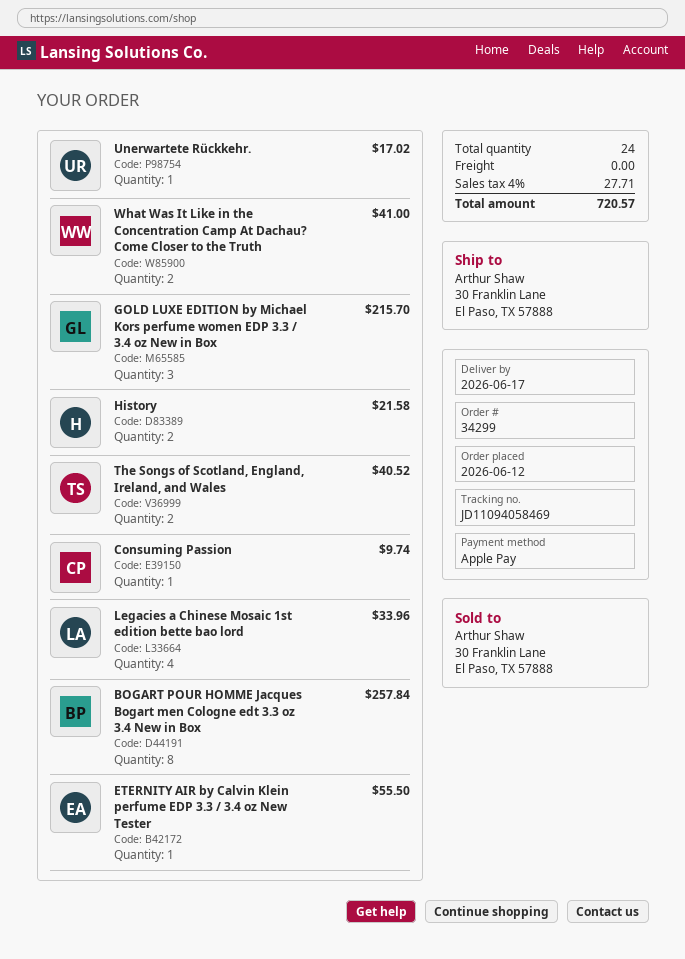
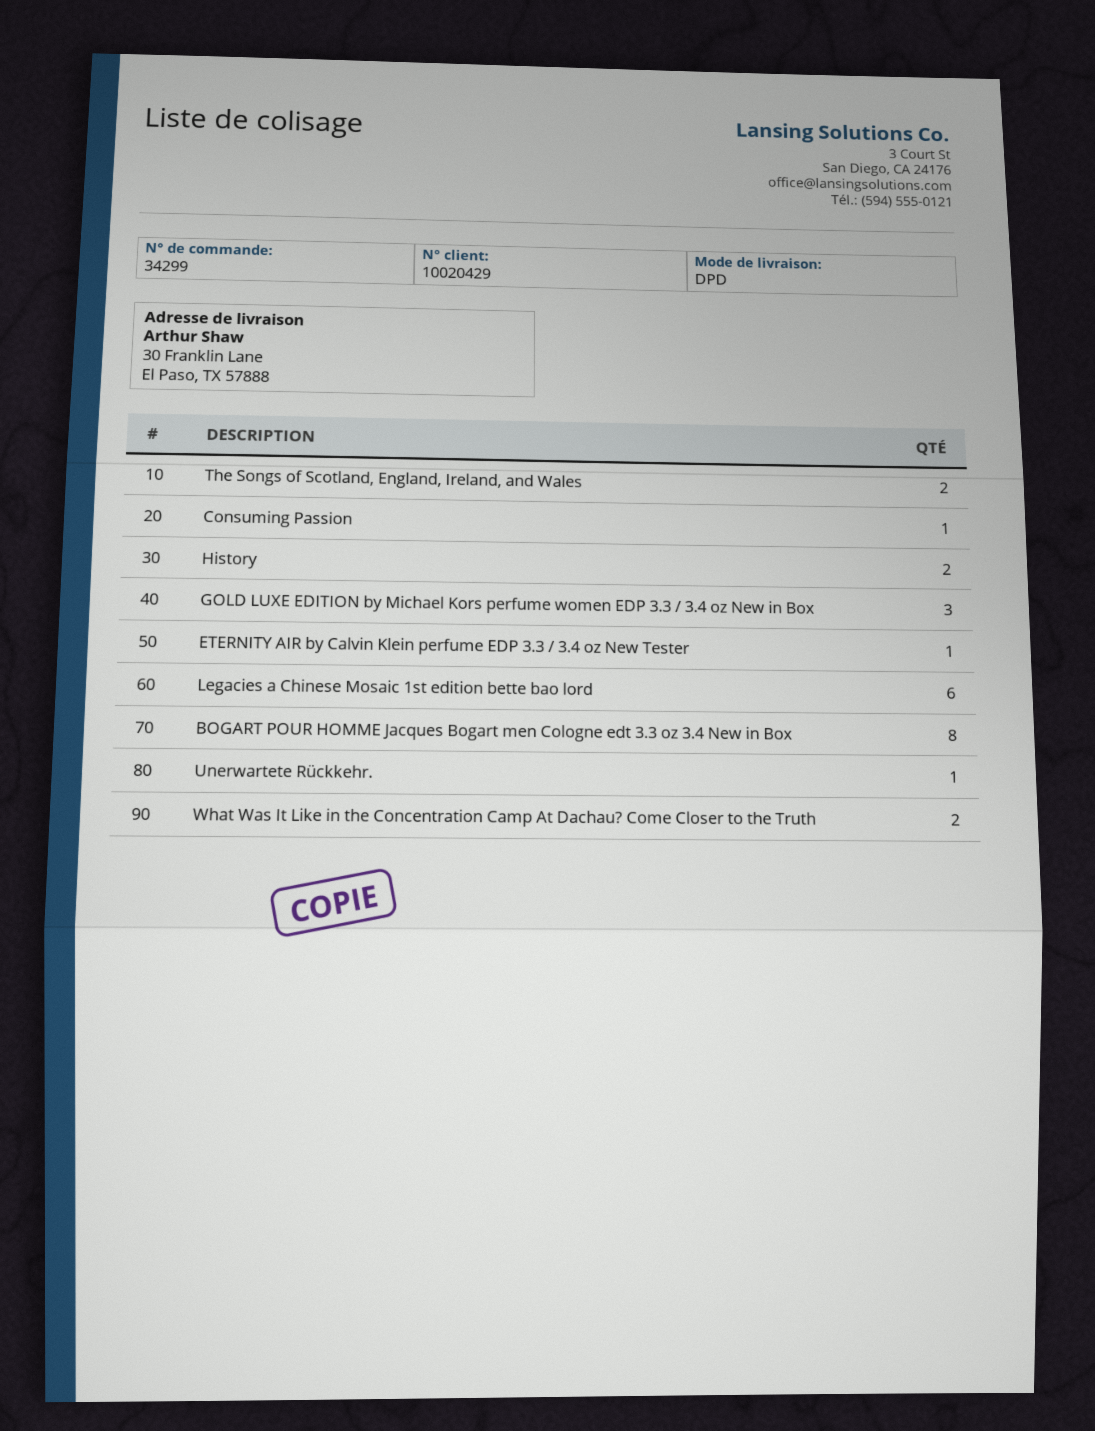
Legacies a Chinese Mosaic 1st edition bette bao lord: 4 -> 6

